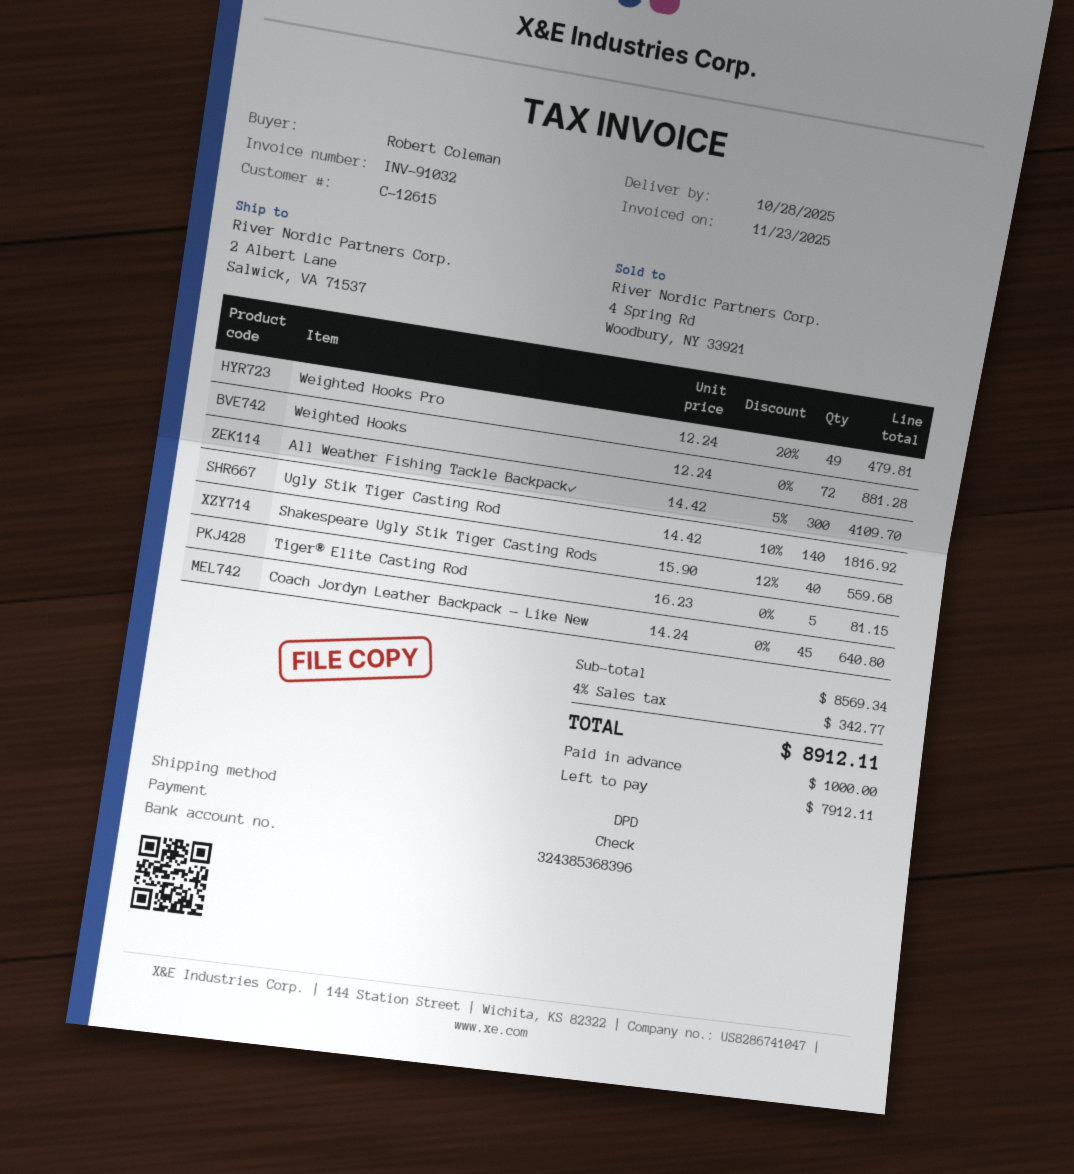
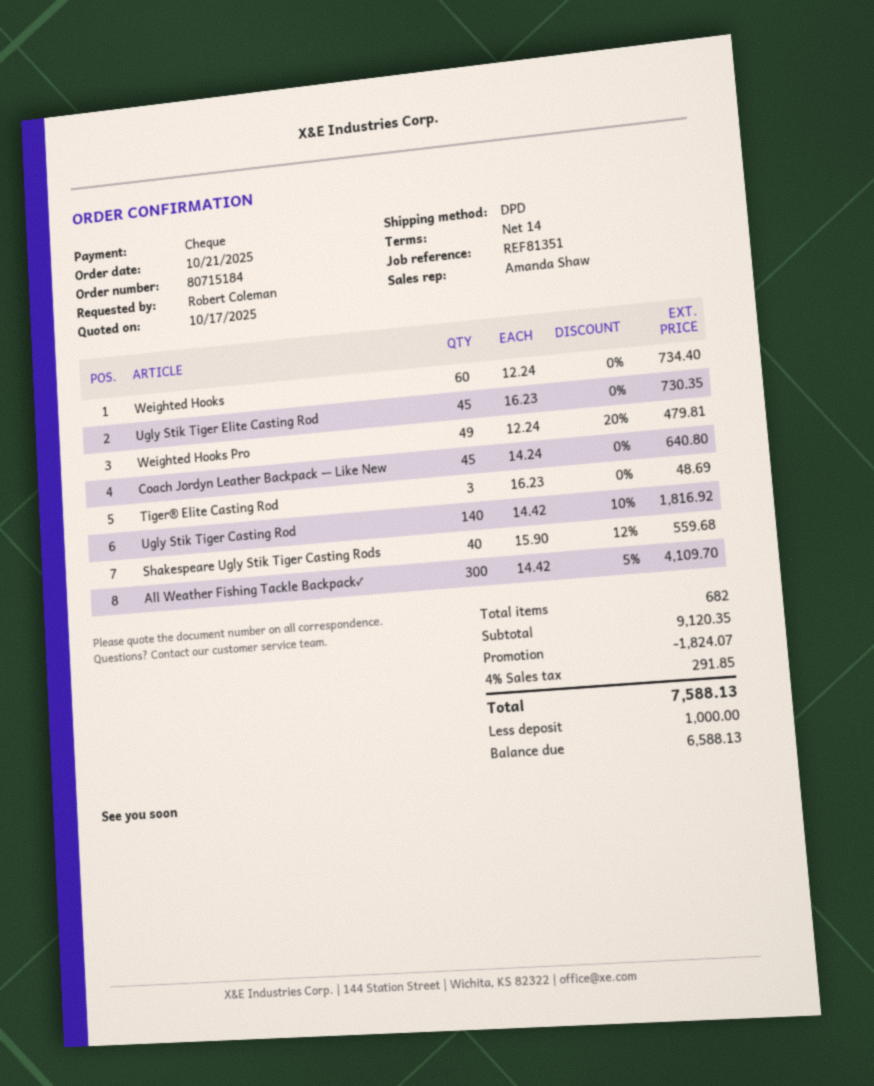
Weighted Hooks: 72 x 12.24 = 881.28 -> 60 x 12.24 = 734.40
Tiger® Elite Casting Rod: 5 x 16.23 = 81.15 -> 3 x 16.23 = 48.69
Ugly Stik Tiger Elite Casting Rod: none -> 45 x 16.23 = 730.35
subtotal: 8569.34 -> 9120.35
discount: none -> 1824.07
tax: 4% = 342.77 -> 4% = 291.85
total: 8912.11 -> 7588.13
balance: 7912.11 -> 6588.13

